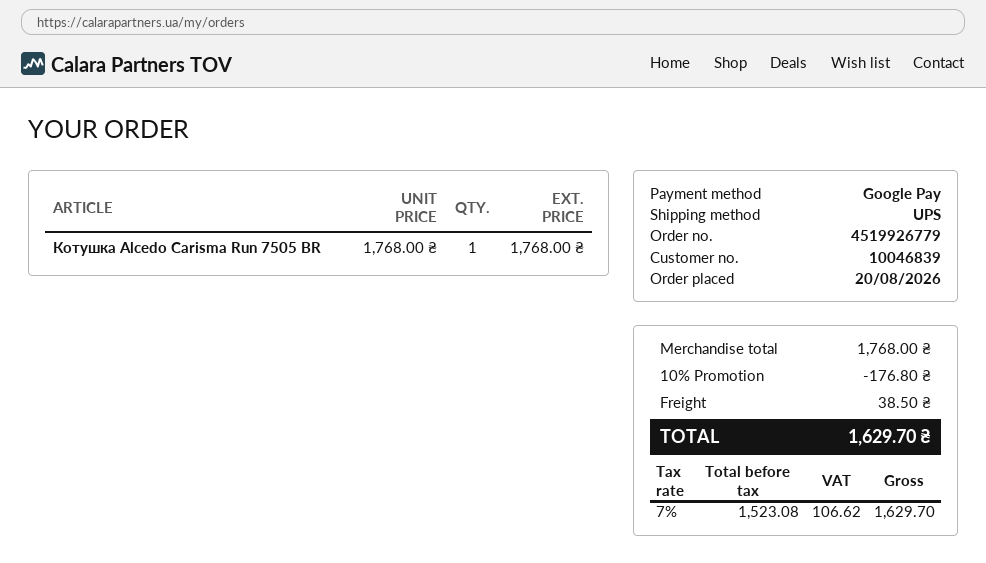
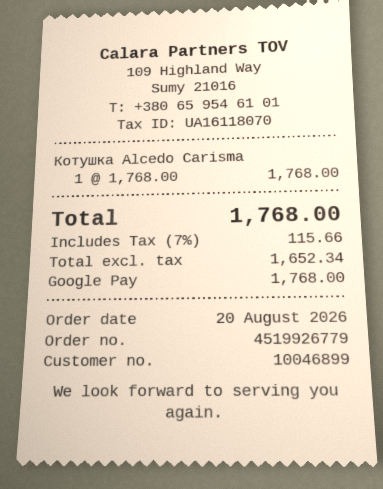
customer number: 10046839 -> 10046899
discount: 10% = 176.80 -> none
shipping: 38.50 -> none
net: 1523.08 -> 1652.34
tax: 7% = 106.62 -> 7% = 115.66
total: 1629.70 -> 1768.00

